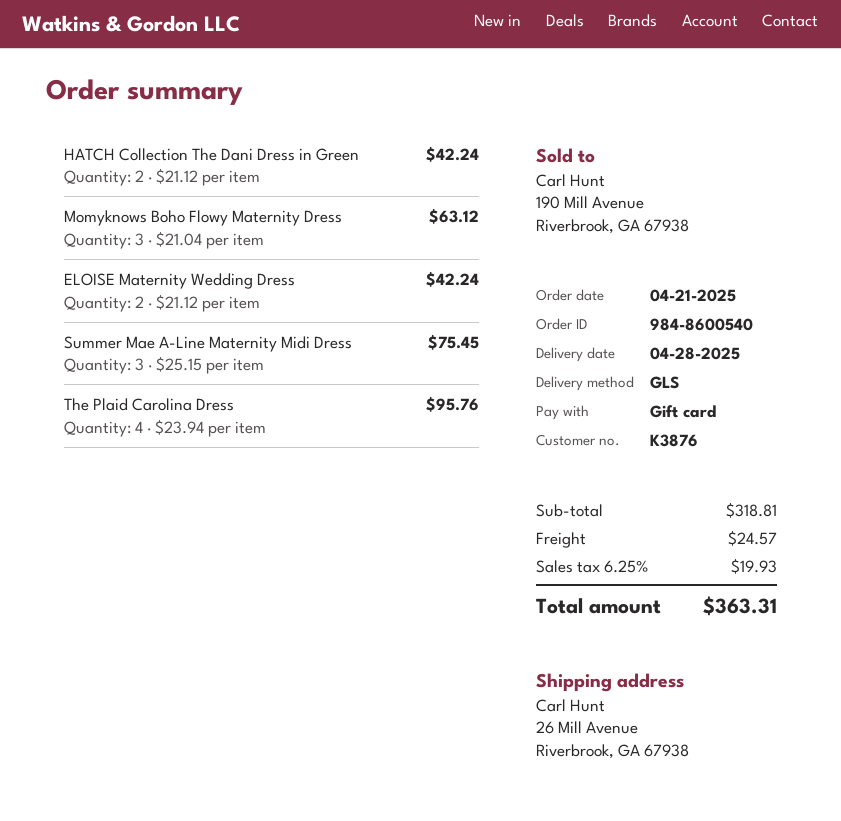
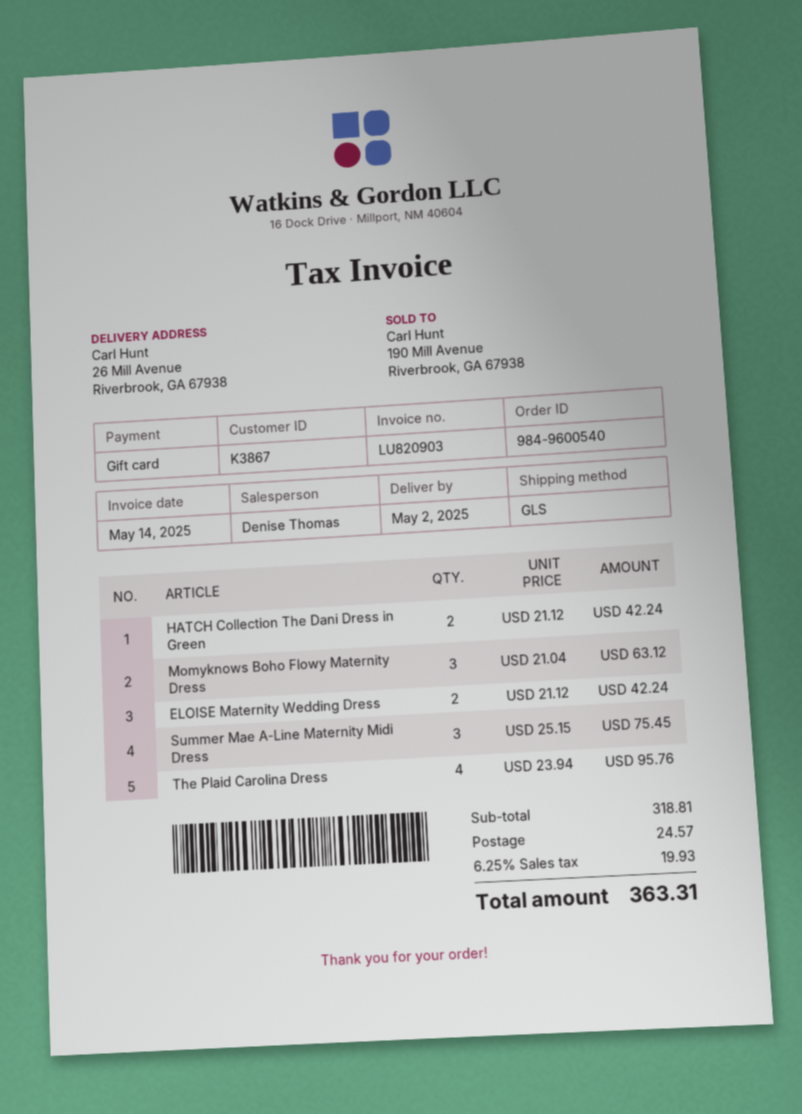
order number: 984-8600540 -> 984-9600540
delivery date: 2025-04-28 -> 2025-05-02
customer number: K3876 -> K3867

